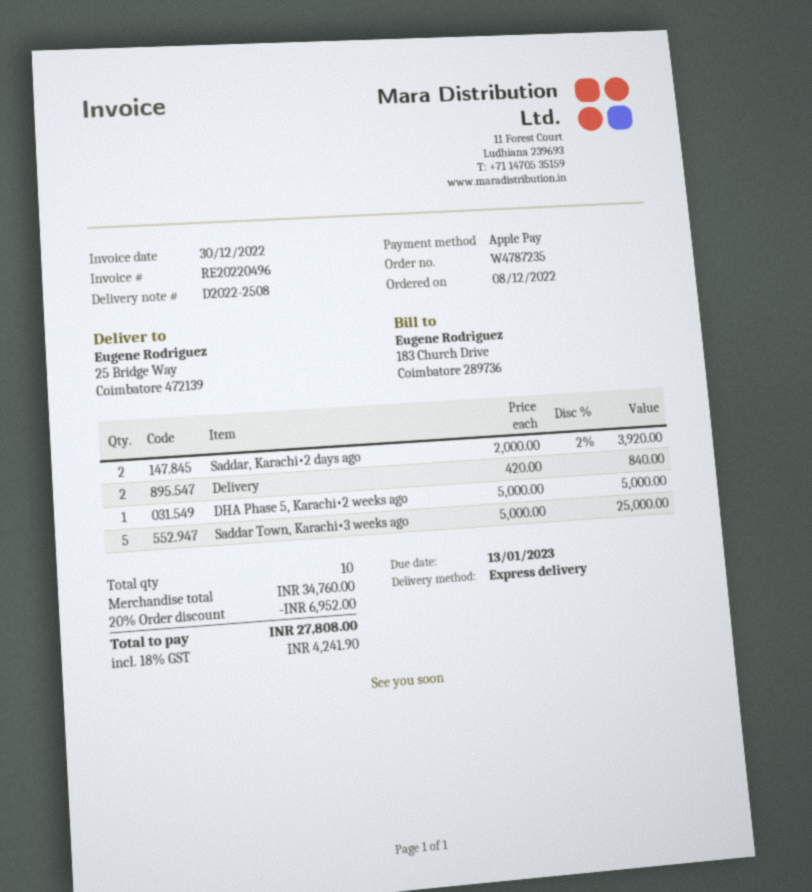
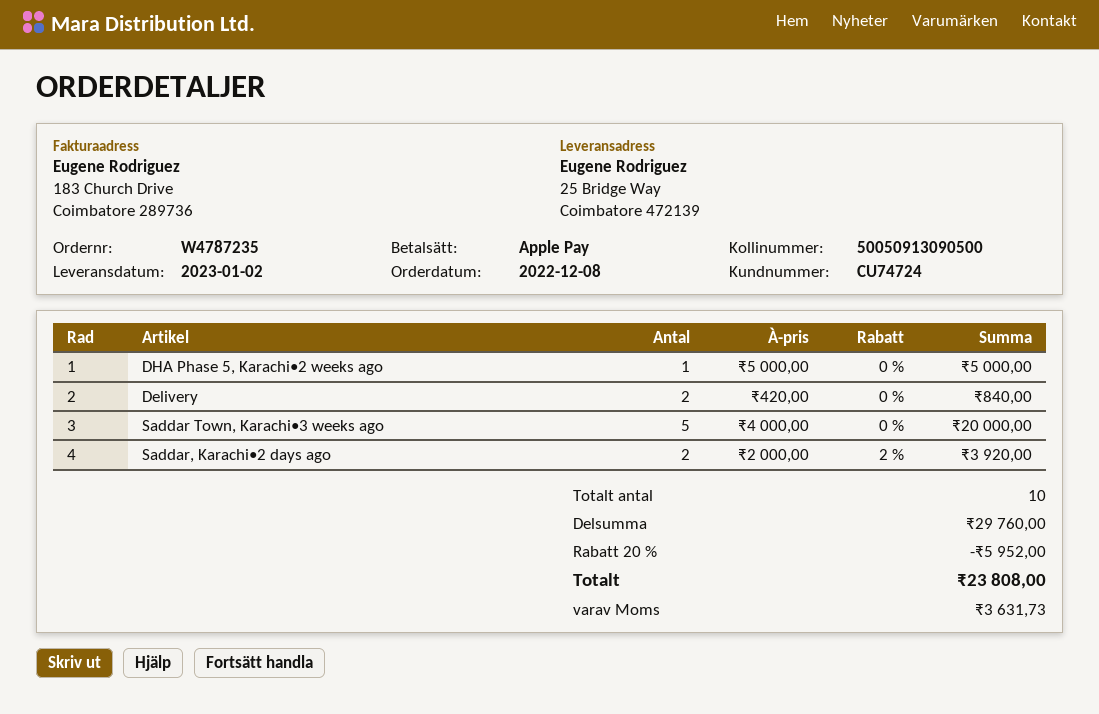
Saddar Town, Karachi•3 weeks ago: 5 x 5000.00 = 25000.00 -> 5 x 4000.00 = 20000.00
subtotal: 34760.00 -> 29760.00
discount: 20% = 6952.00 -> 20% = 5952.00
tax: 4241.90 -> 3631.73
total: 27808.00 -> 23808.00

